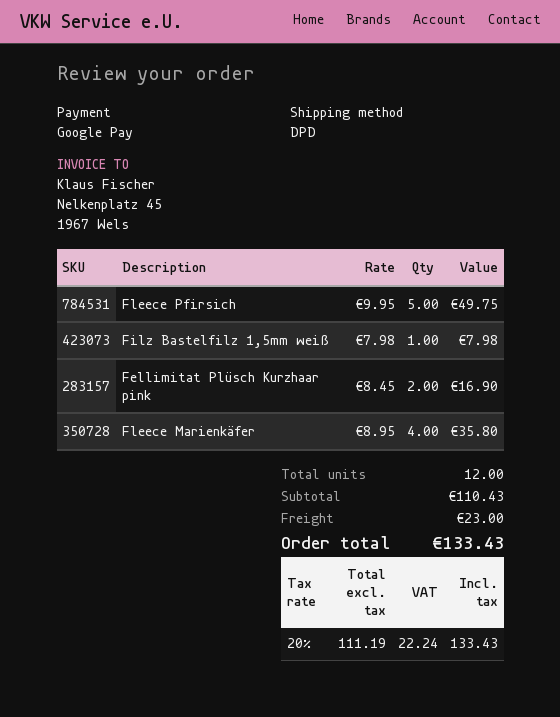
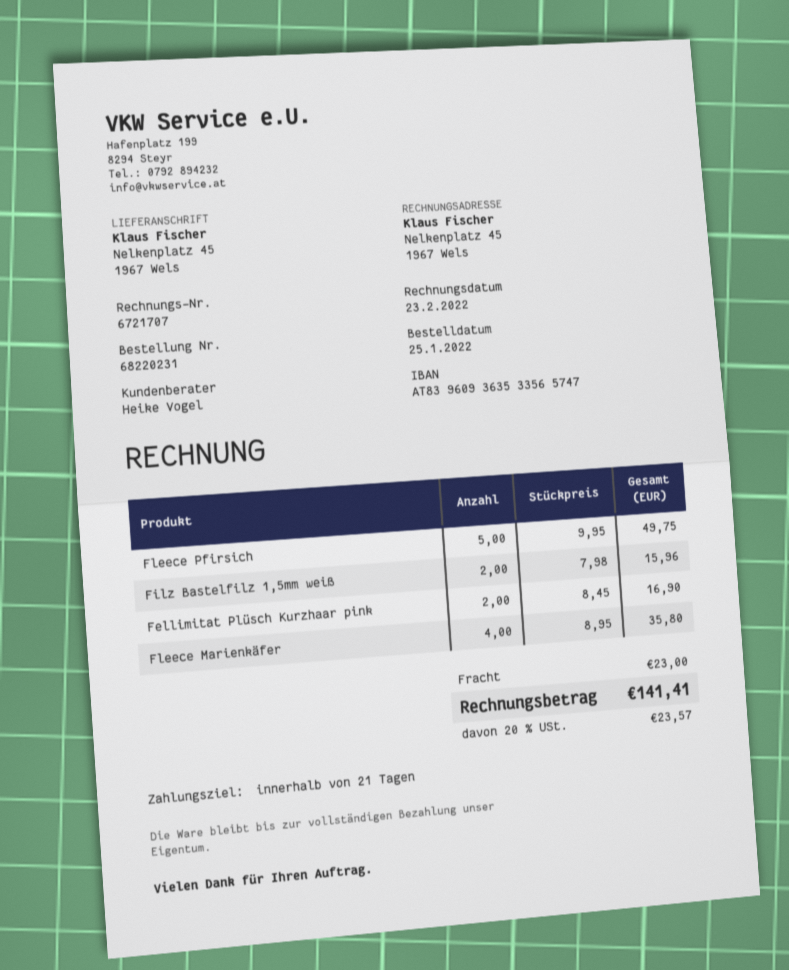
Filz Bastelfilz 1,5mm weiß: 1 x 7.98 = 7.98 -> 2 x 7.98 = 15.96
tax: 20% = 22.24 -> 20% = 23.57
total: 133.43 -> 141.41

